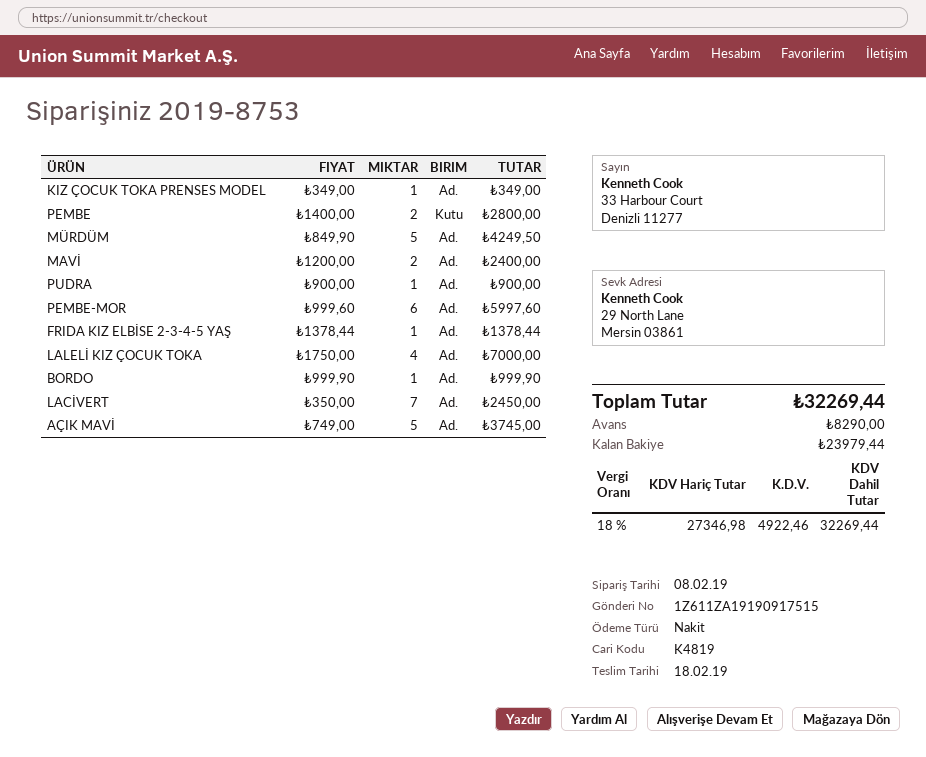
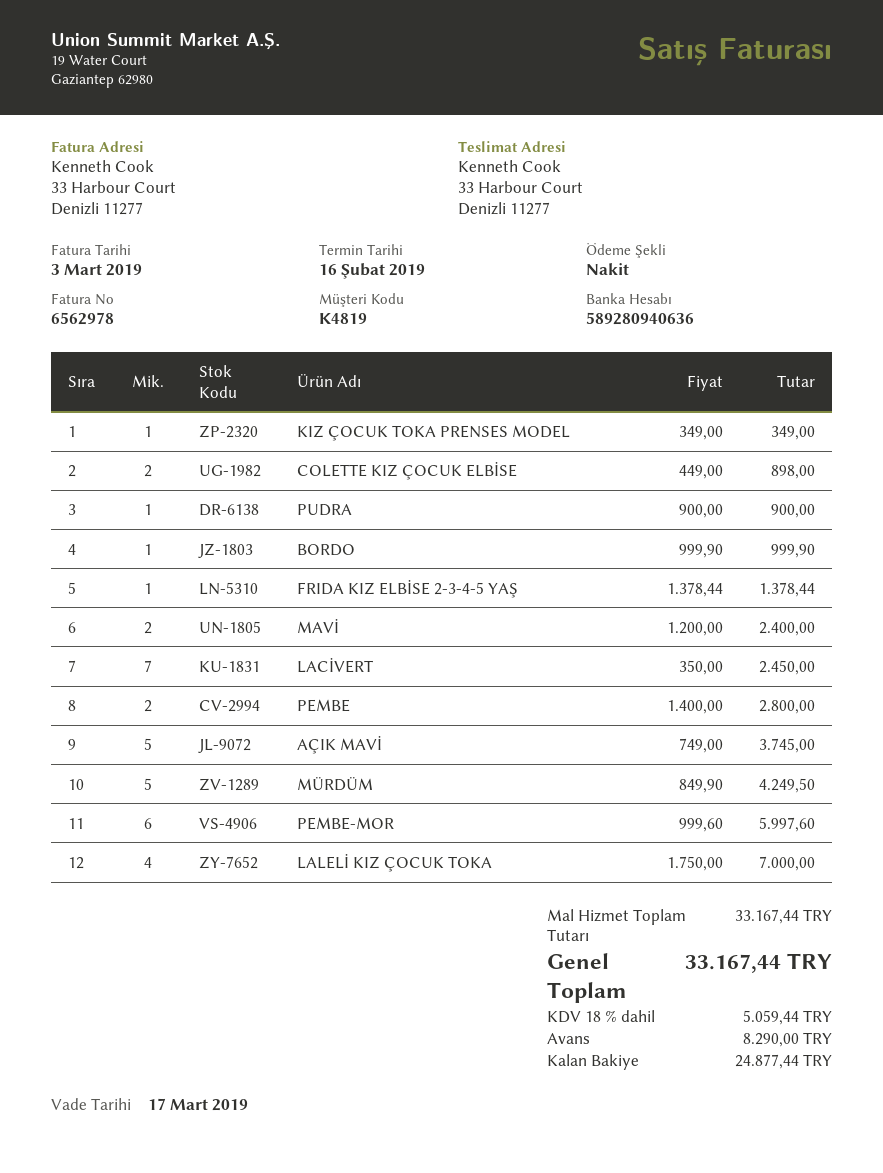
delivery date: 2019-02-18 -> 2019-02-16
ship to: 29 North Lane, Mersin 03861 -> 33 Harbour Court, Denizli 11277
COLETTE KIZ ÇOCUK ELBİSE: none -> 2 x 449.00 = 898.00
tax: 18% = 4922.46 -> 18% = 5059.44
total: 32269.44 -> 33167.44
balance: 23979.44 -> 24877.44

